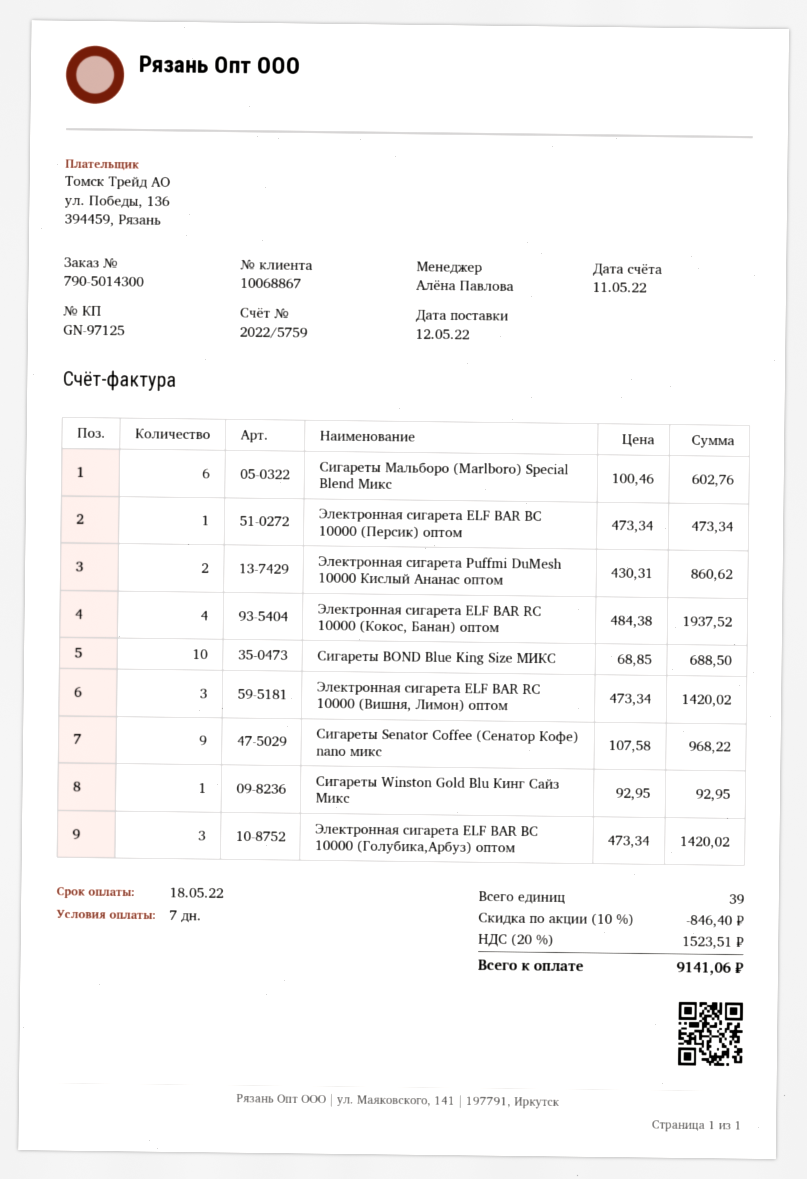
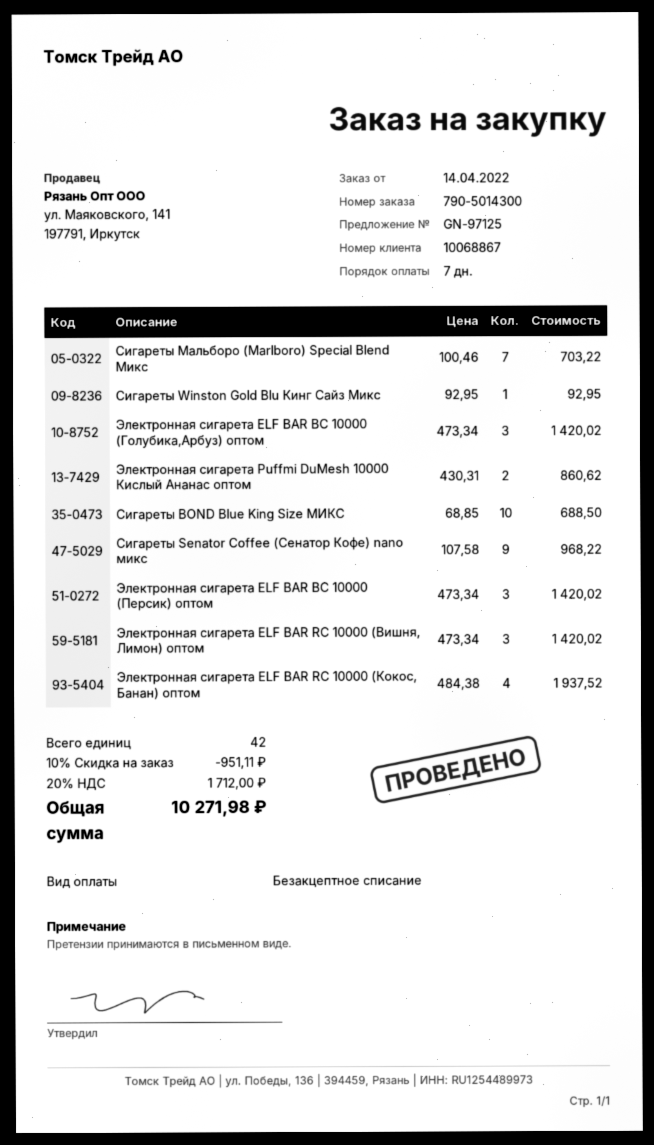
Сигареты Мальборо (Marlboro) Special Blend Микс: 6 x 100.46 = 602.76 -> 7 x 100.46 = 703.22
Электронная сигарета ELF BAR BC 10000 (Персик) оптом: 1 x 473.34 = 473.34 -> 3 x 473.34 = 1420.02
total quantity: 39 -> 42
discount: 10% = 846.40 -> 10% = 951.11
tax: 20% = 1523.51 -> 20% = 1712.00
total: 9141.06 -> 10271.98

